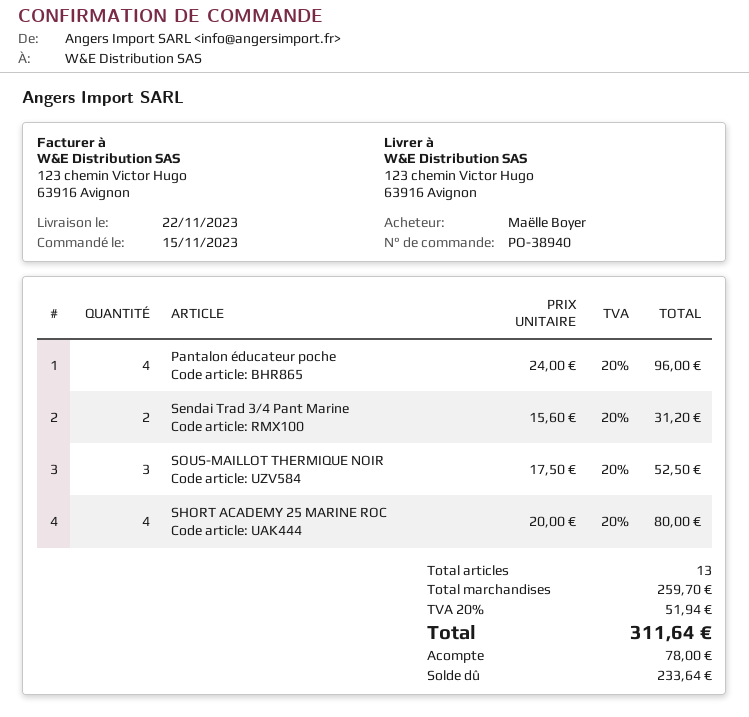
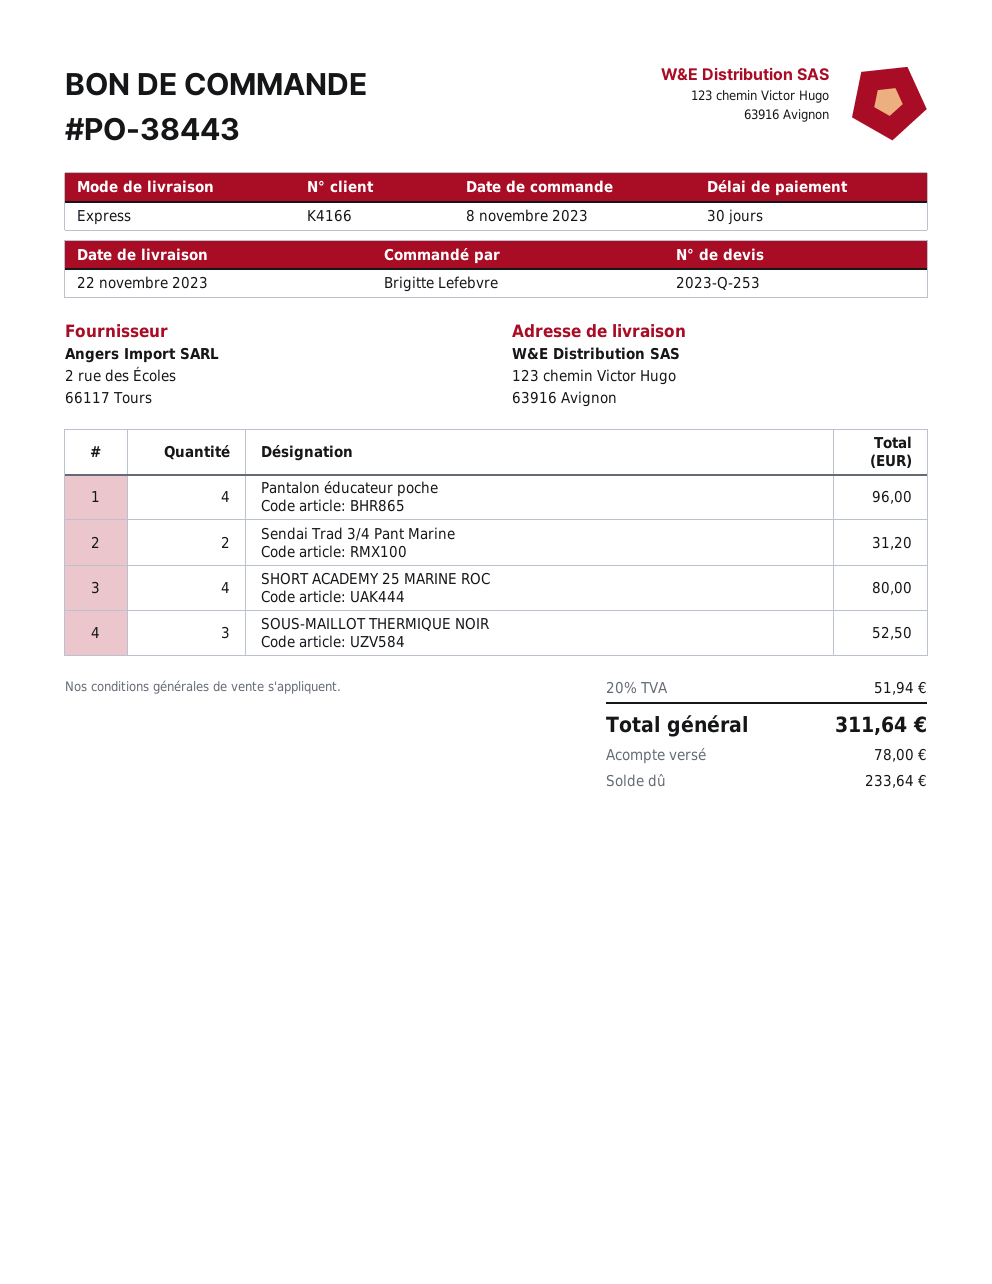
order number: PO-38940 -> PO-38443
order date: 2023-11-15 -> 2023-11-08
ordered by: Maëlle Boyer -> Brigitte Lefebvre

